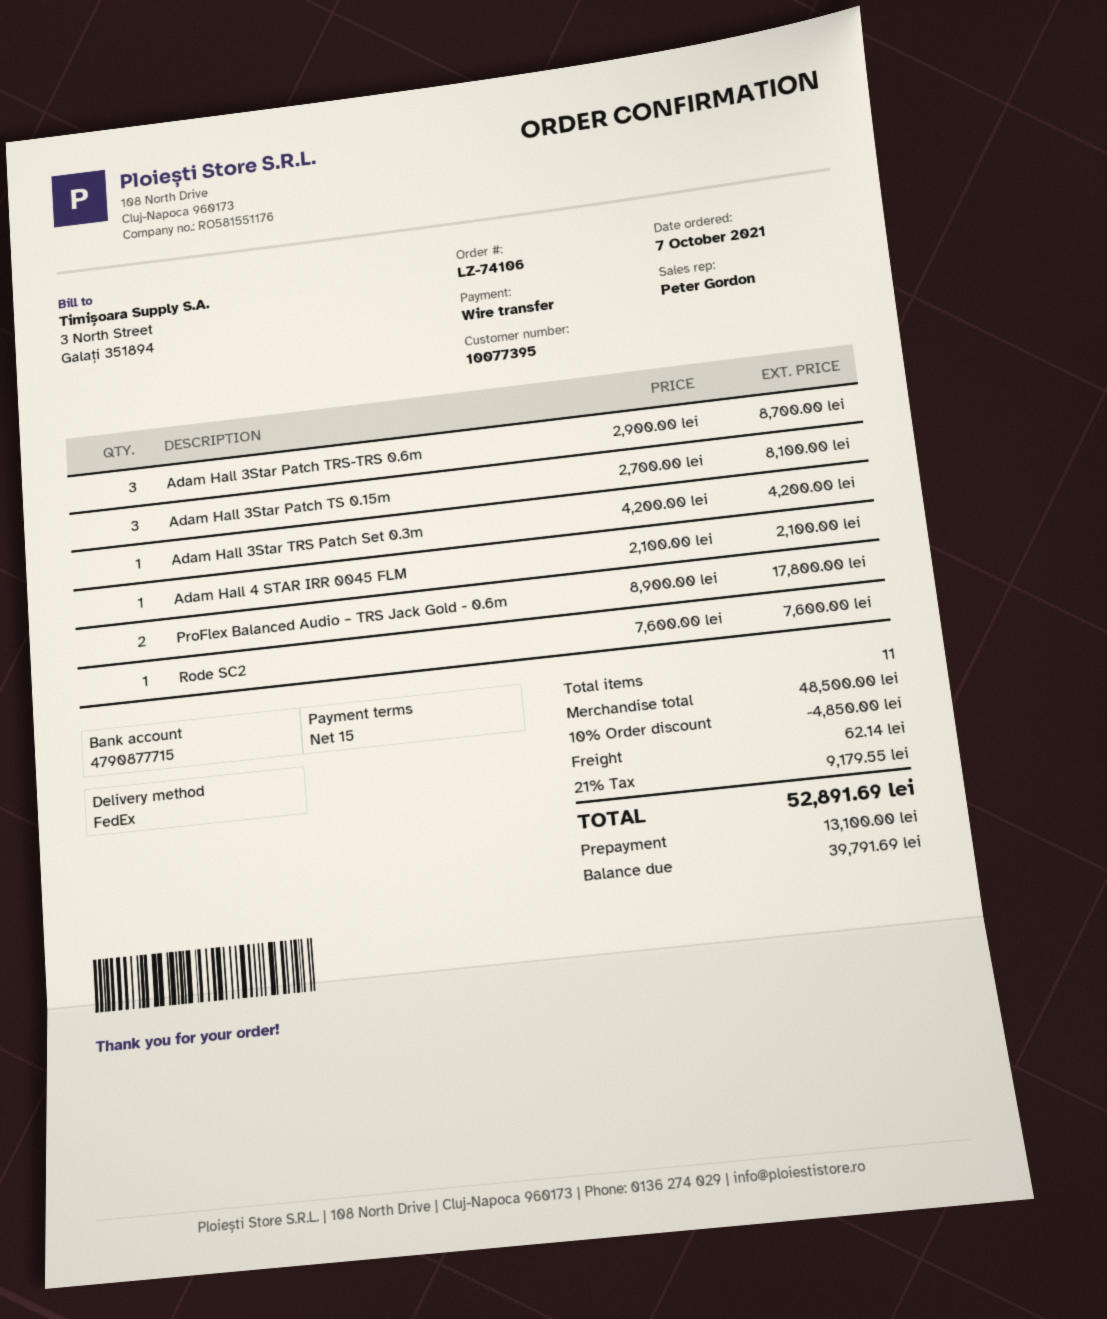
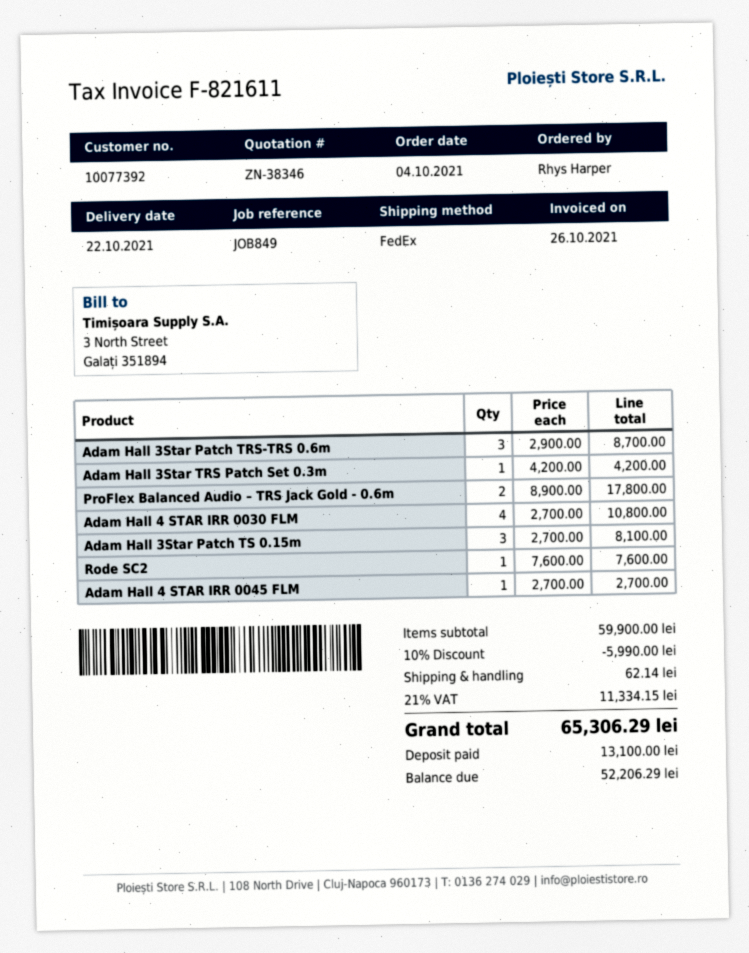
order date: 2021-10-07 -> 2021-10-04
customer number: 10077395 -> 10077392
Adam Hall 4 STAR IRR 0045 FLM: 1 x 2100.00 = 2100.00 -> 1 x 2700.00 = 2700.00
Adam Hall 4 STAR IRR 0030 FLM: none -> 4 x 2700.00 = 10800.00
subtotal: 48500.00 -> 59900.00
discount: 10% = 4850.00 -> 10% = 5990.00
tax: 21% = 9179.55 -> 21% = 11334.15
total: 52891.69 -> 65306.29
balance: 39791.69 -> 52206.29

